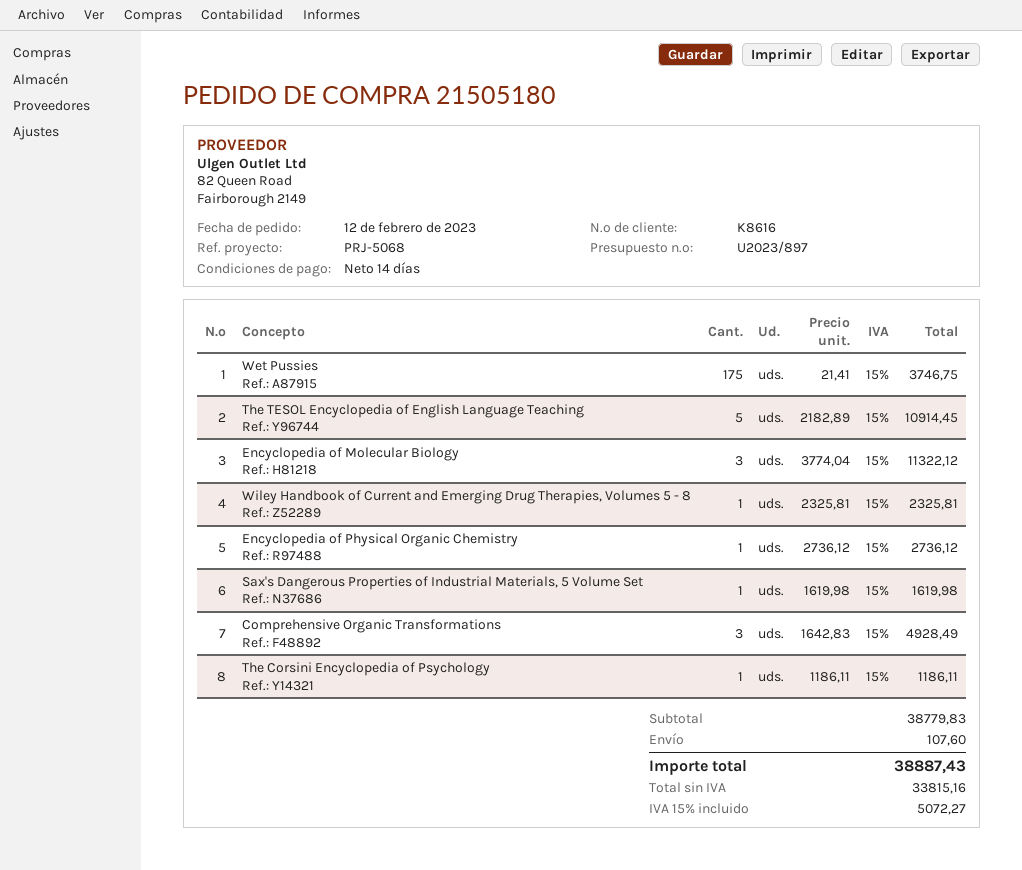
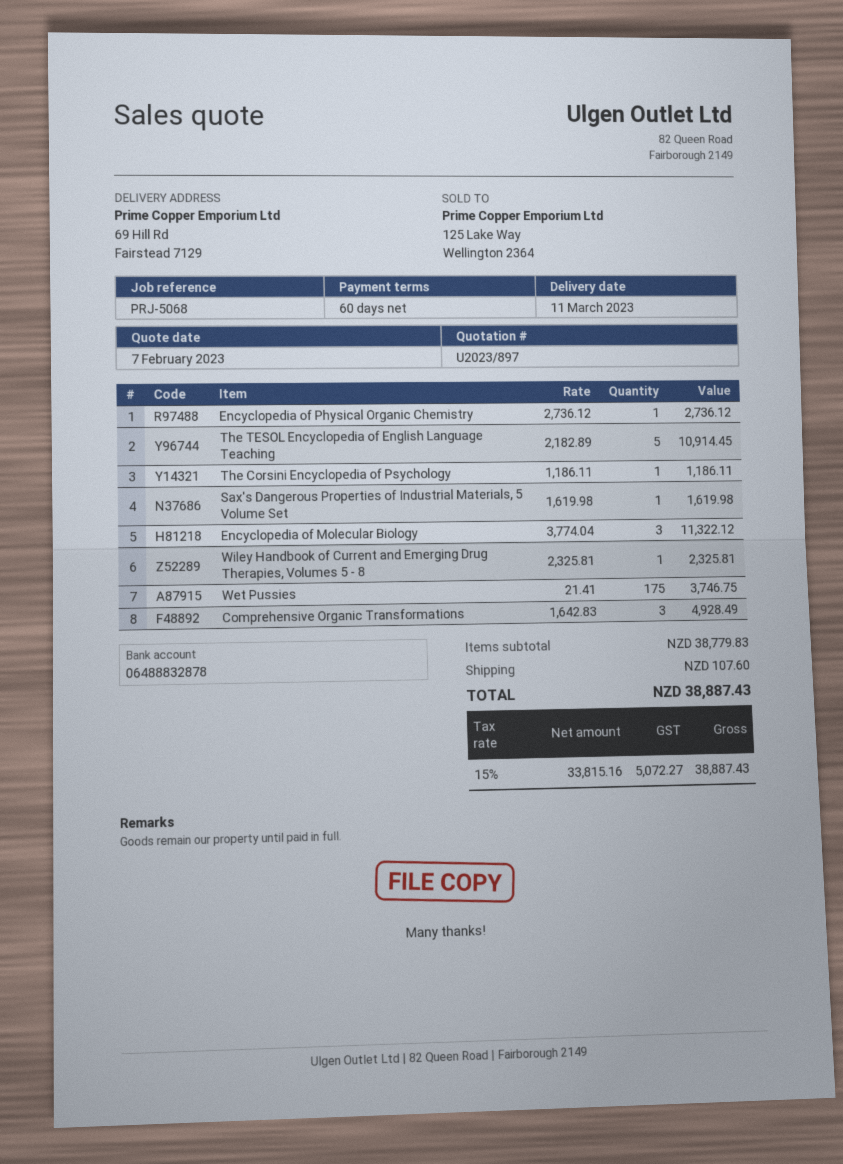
payment terms: 14 days -> 60 days

